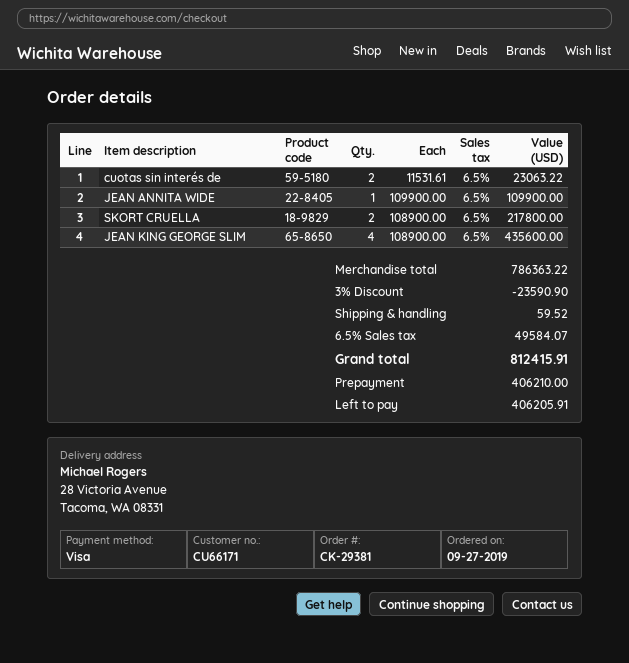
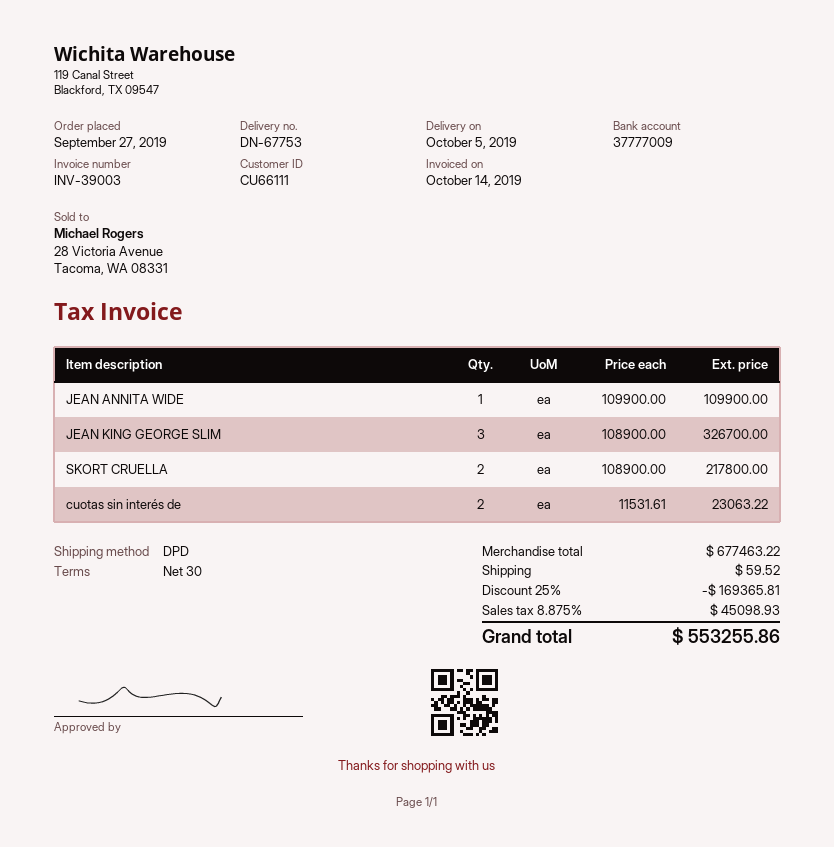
customer number: CU66171 -> CU66111
JEAN KING GEORGE SLIM: 4 x 108900.00 = 435600.00 -> 3 x 108900.00 = 326700.00
subtotal: 786363.22 -> 677463.22
discount: 3% = 23590.90 -> 25% = 169365.81
tax: 6.5% = 49584.07 -> 8.875% = 45098.93
total: 812415.91 -> 553255.86

